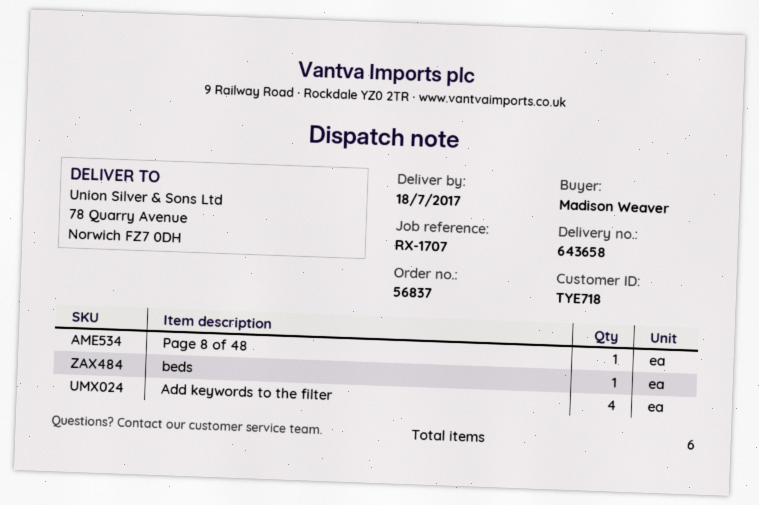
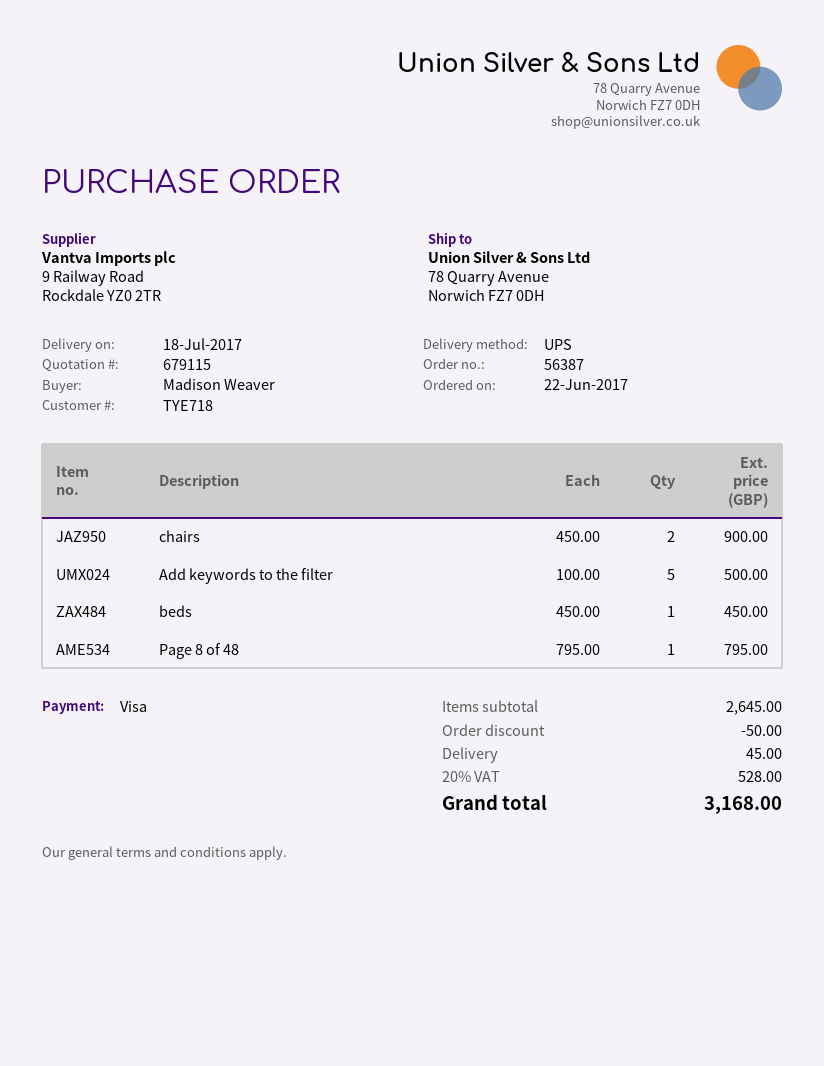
order number: 56837 -> 56387
Add keywords to the filter: 4 -> 5
chairs: none -> 2

